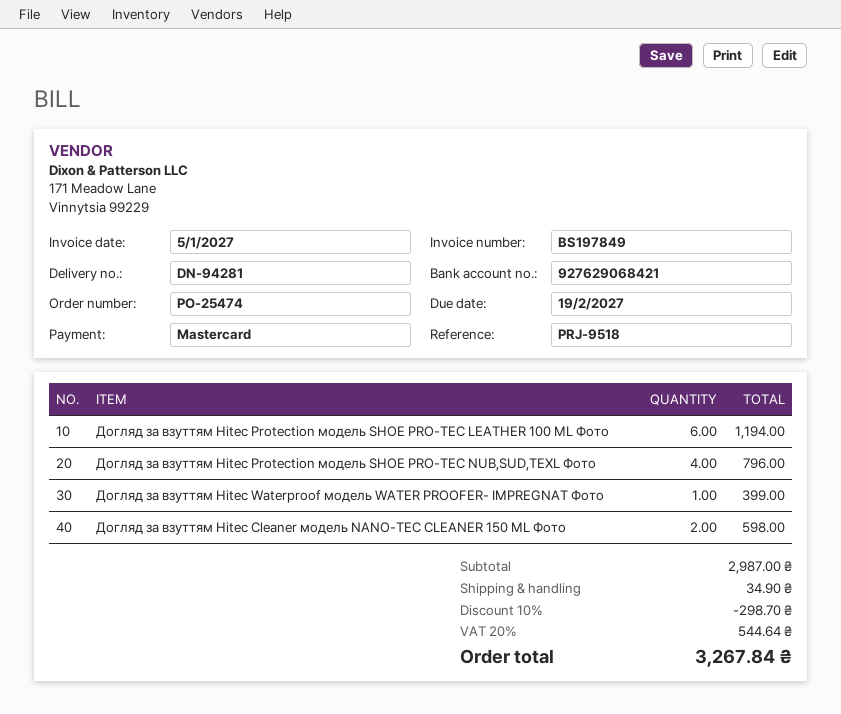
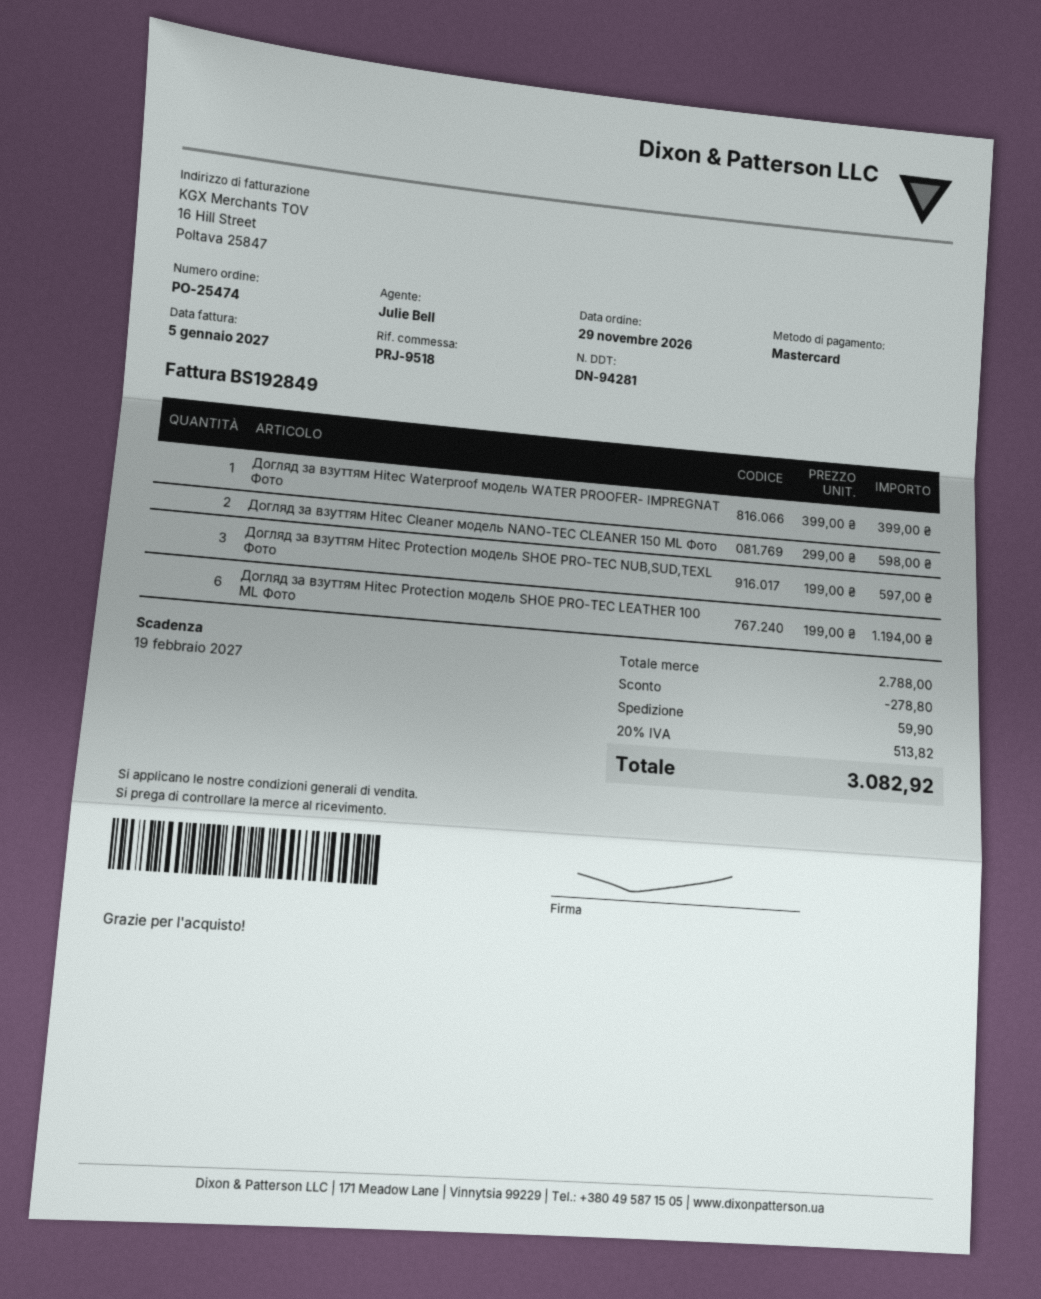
invoice number: BS197849 -> BS192849
Догляд за взуттям Hitec Protection модель SHOE PRO-TEC NUB,SUD,TEXL Фото: 4 for 796.00 -> 3 for 597.00
subtotal: 2987.00 -> 2788.00
discount: 298.70 -> 278.80
shipping: 34.90 -> 59.90
tax: 20% = 544.64 -> 20% = 513.82
total: 3267.84 -> 3082.92

